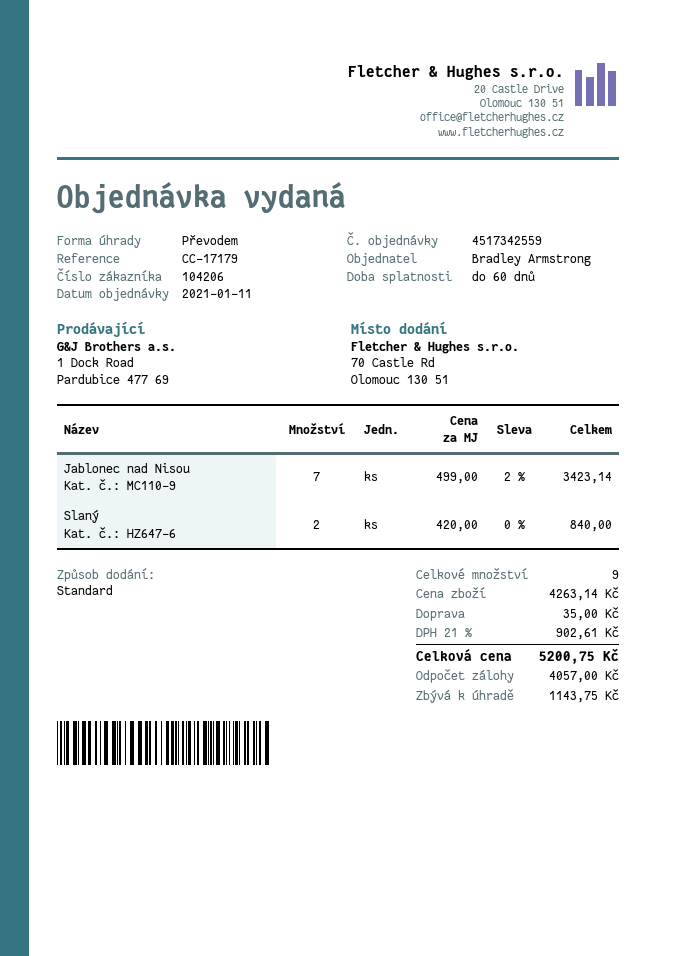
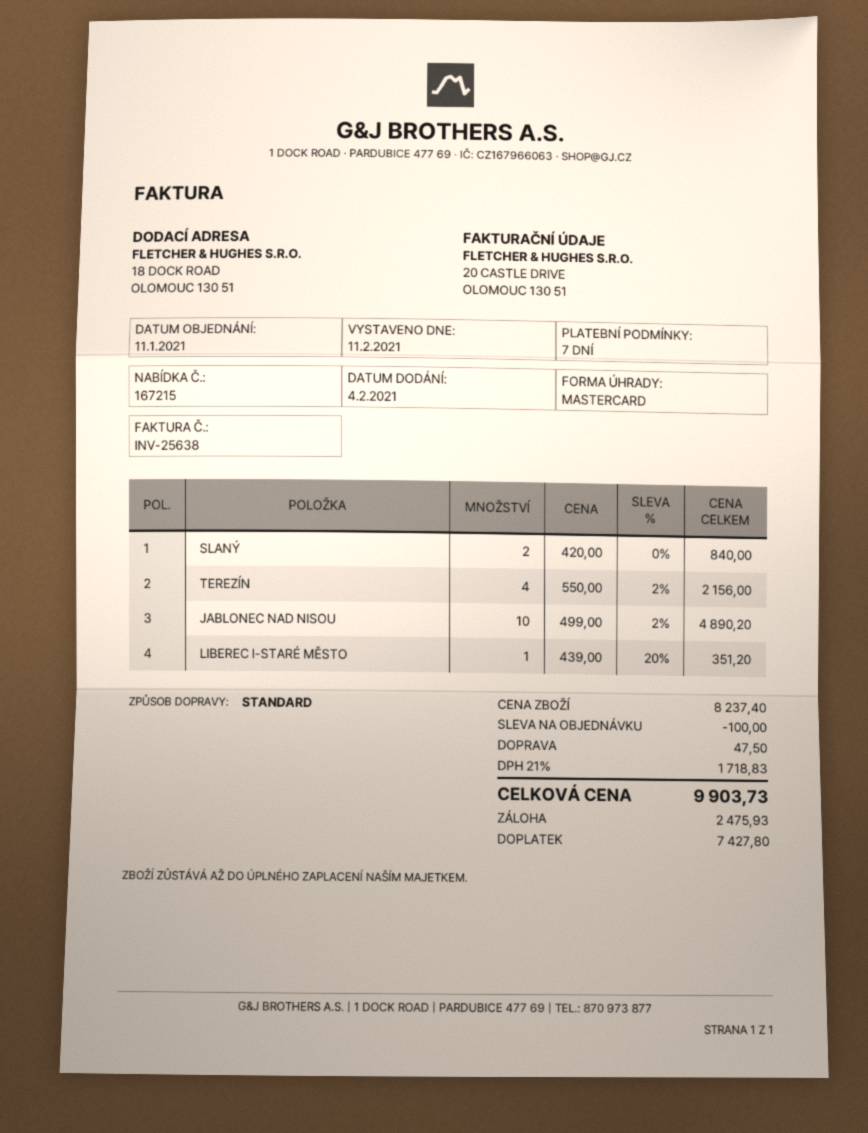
payment terms: 60 days -> 7 days
payment method: bank transfer -> Mastercard
ship to: 70 Castle Rd, Olomouc 130 51 -> 18 DOCK ROAD, OLOMOUC 130 51
Jablonec nad Nisou: 7 x 499.00 - 2% = 3423.14 -> 10 x 499.00 - 2% = 4890.20
TEREZÍN: none -> 4 x 550.00 - 2% = 2156.00
LIBEREC I-STARÉ MĚSTO: none -> 1 x 439.00 - 20% = 351.20
subtotal: 4263.14 -> 8237.40
discount: none -> 100.00
shipping: 35.00 -> 47.50
tax: 21% = 902.61 -> 21% = 1718.83
total: 5200.75 -> 9903.73
deposit: 4057.00 -> 2475.93
balance: 1143.75 -> 7427.80

